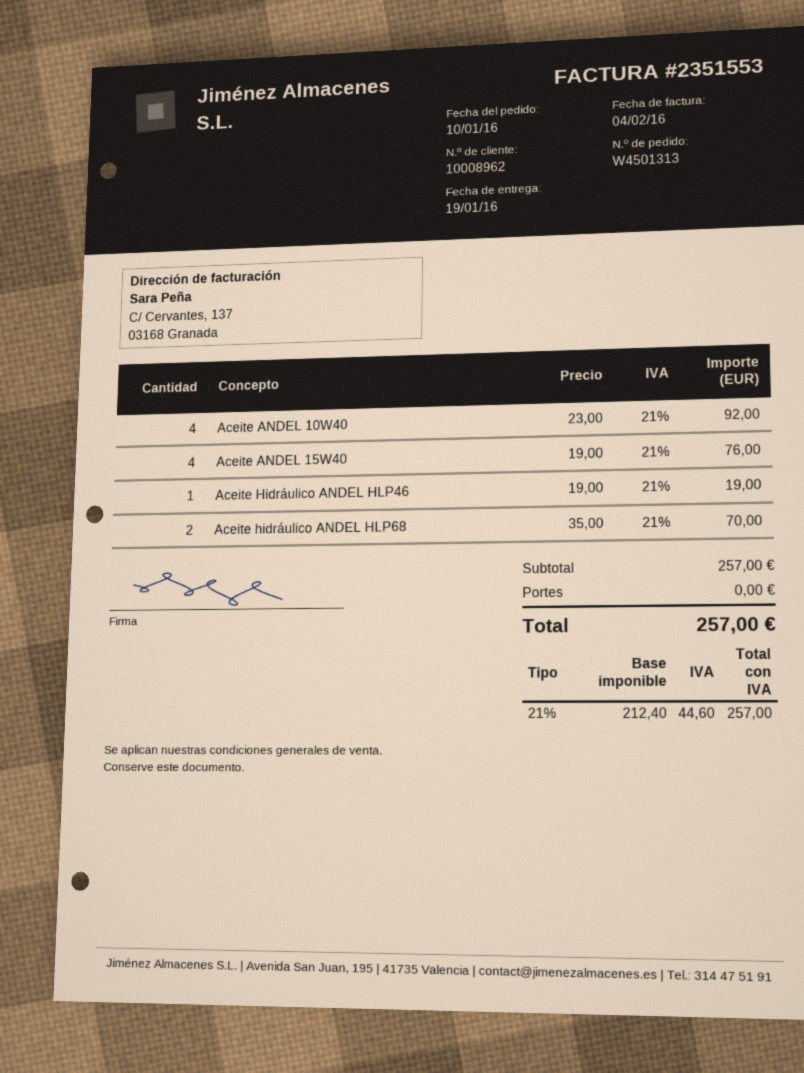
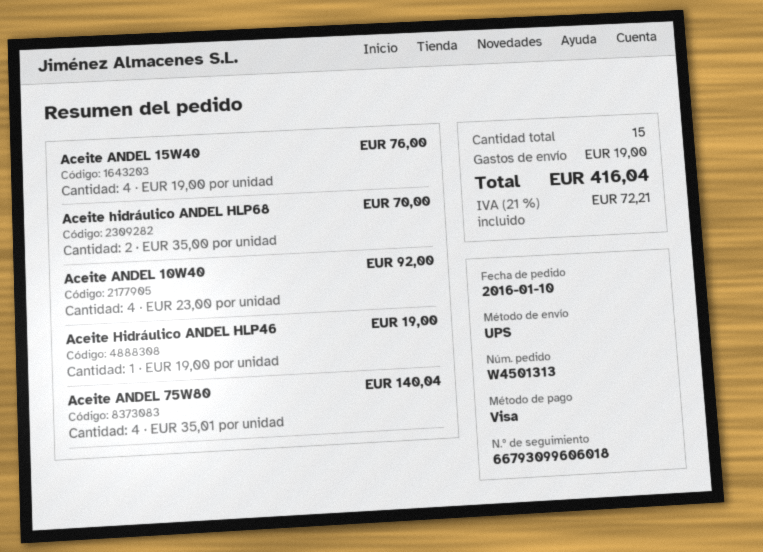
Aceite ANDEL 75W80: none -> 4 x 35.01 = 140.04
shipping: 0.00 -> 19.00
tax: 21% = 44.60 -> 21% = 72.21
total: 257.00 -> 416.04

